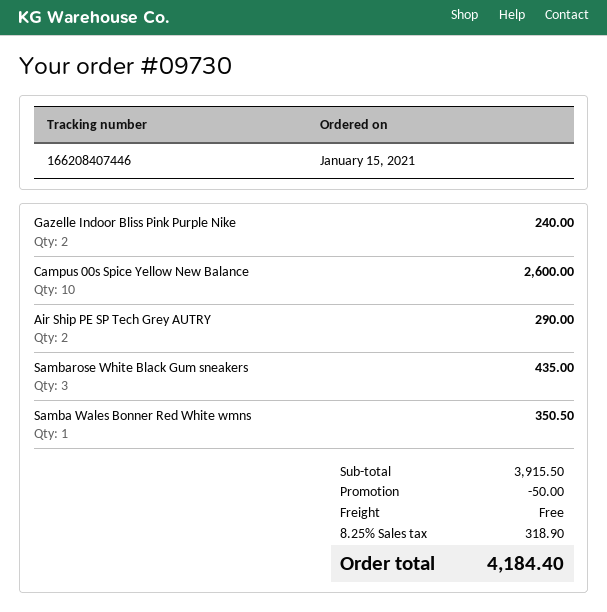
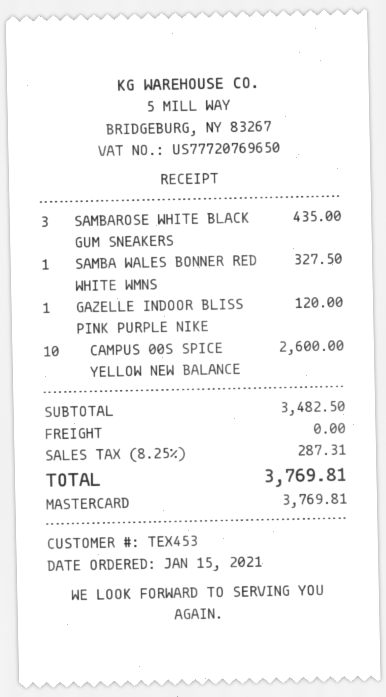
Gazelle Indoor Bliss Pink Purple Nike: 2 for 240.00 -> 1 for 120.00
Air Ship PE SP Tech Grey AUTRY: 2 for 290.00 -> none
Samba Wales Bonner Red White wmns: 1 for 350.50 -> 1 for 327.50
subtotal: 3915.50 -> 3482.50
discount: 50.00 -> none
tax: 8.25% = 318.90 -> 8.25% = 287.31
total: 4184.40 -> 3769.81

